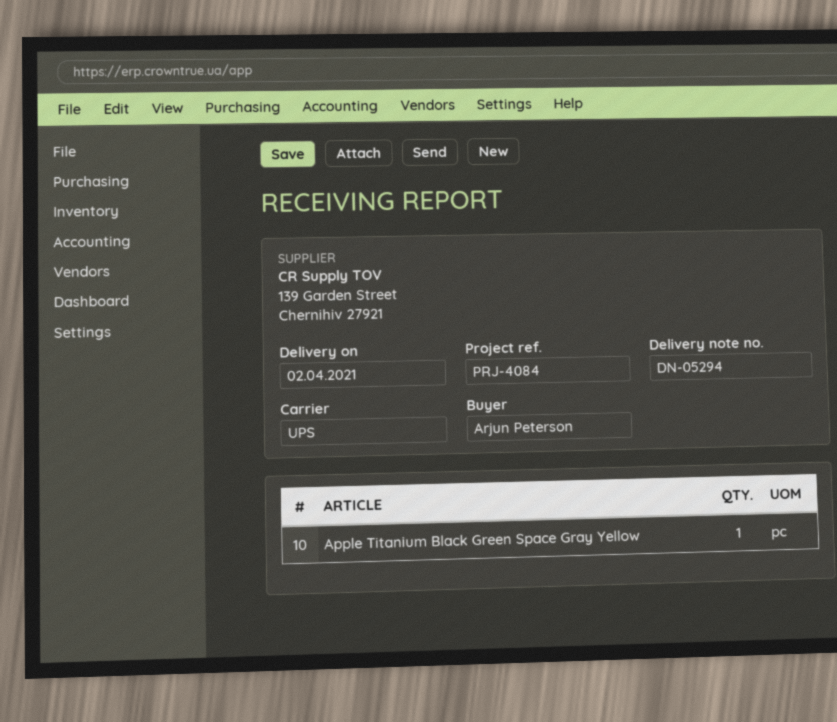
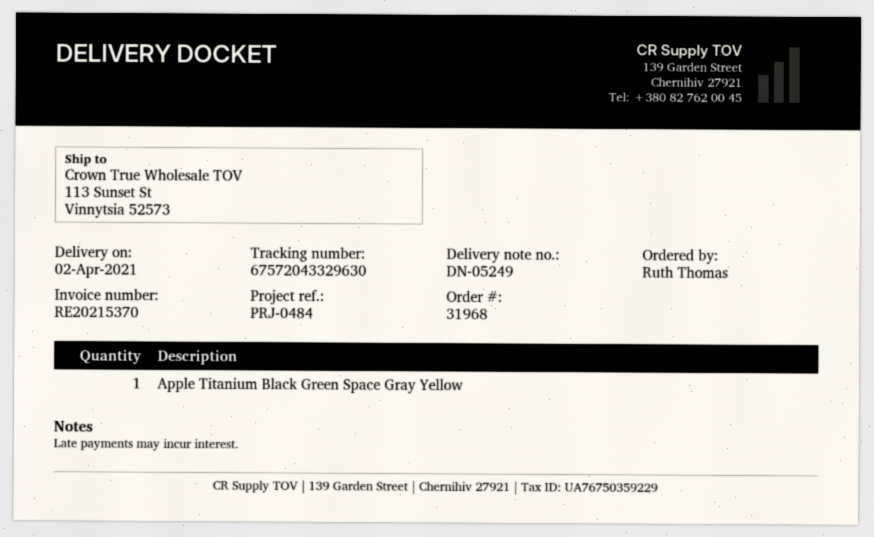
delivery note number: DN-05294 -> DN-05249
reference: PRJ-4084 -> PRJ-0484
ordered by: Arjun Peterson -> Ruth Thomas

